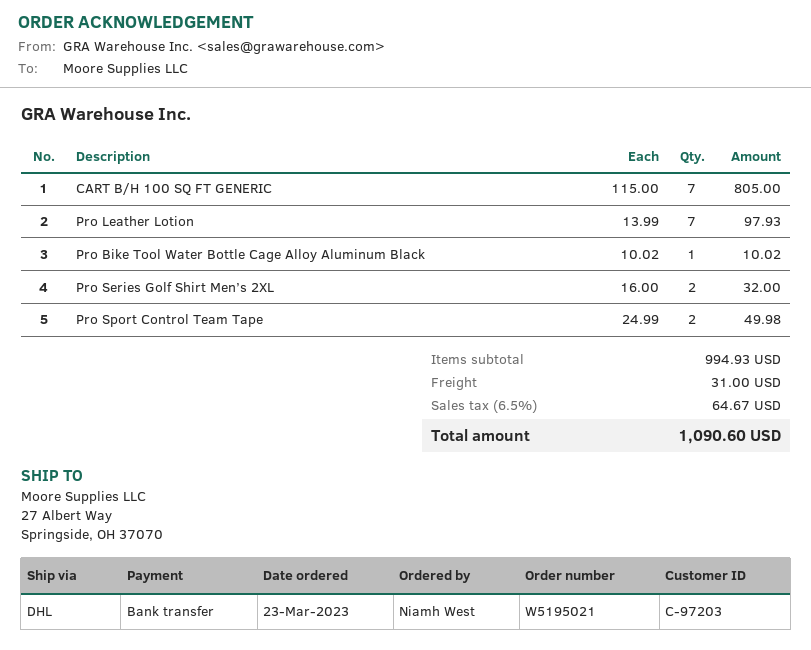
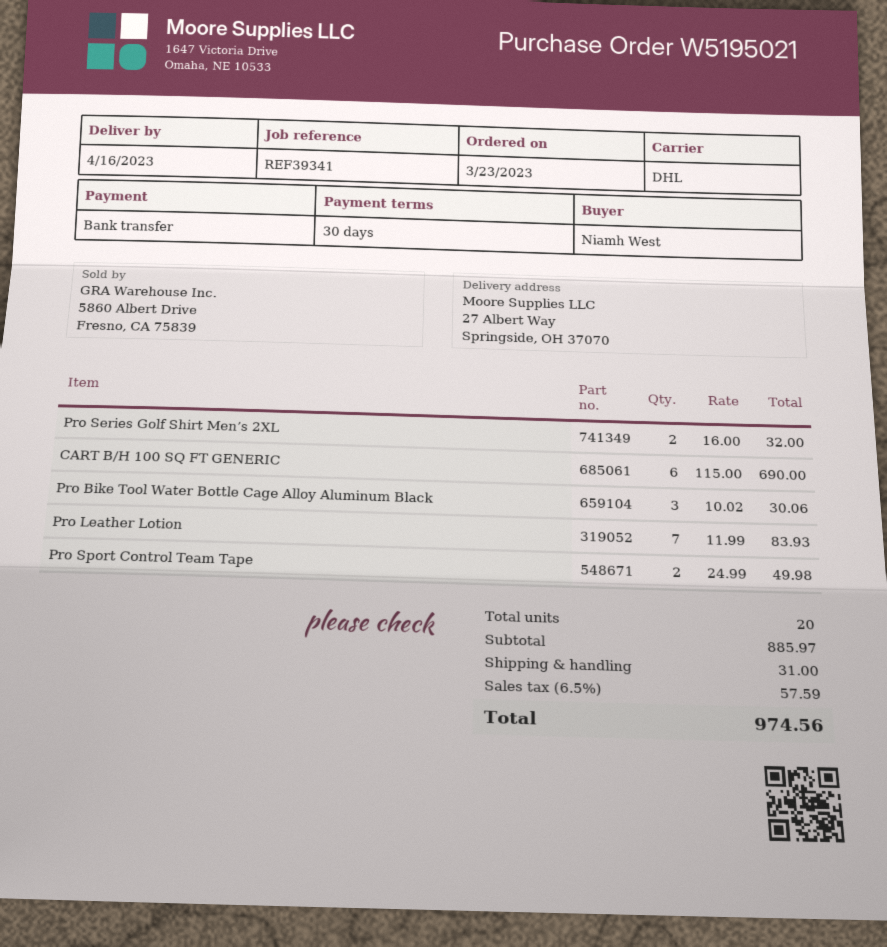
CART B/H 100 SQ FT GENERIC: 7 x 115.00 = 805.00 -> 6 x 115.00 = 690.00
Pro Leather Lotion: 7 x 13.99 = 97.93 -> 7 x 11.99 = 83.93
Pro Bike Tool Water Bottle Cage Alloy Aluminum Black: 1 x 10.02 = 10.02 -> 3 x 10.02 = 30.06
subtotal: 994.93 -> 885.97
tax: 6.5% = 64.67 -> 6.5% = 57.59
total: 1090.60 -> 974.56

